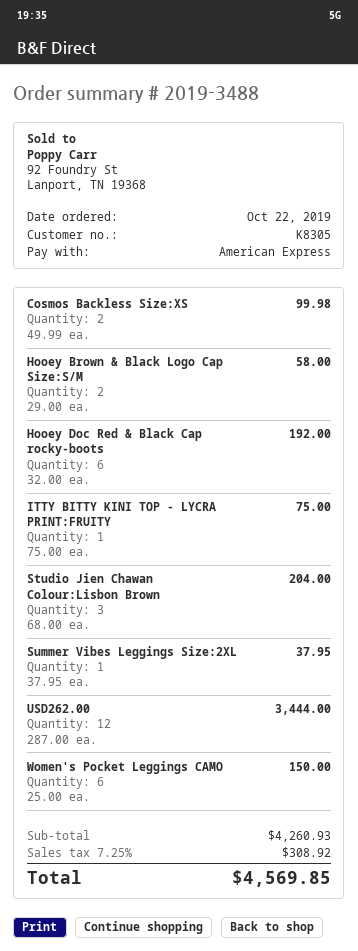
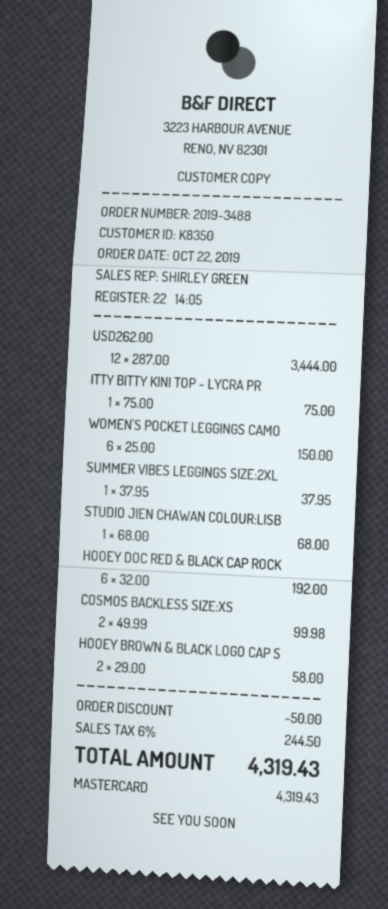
customer number: K8305 -> K8350
payment method: American Express -> Mastercard
Studio Jien Chawan Colour:Lisbon Brown: 3 x 68.00 = 204.00 -> 1 x 68.00 = 68.00
discount: none -> 50.00
tax: 7.25% = 308.92 -> 6% = 244.50
total: 4569.85 -> 4319.43

